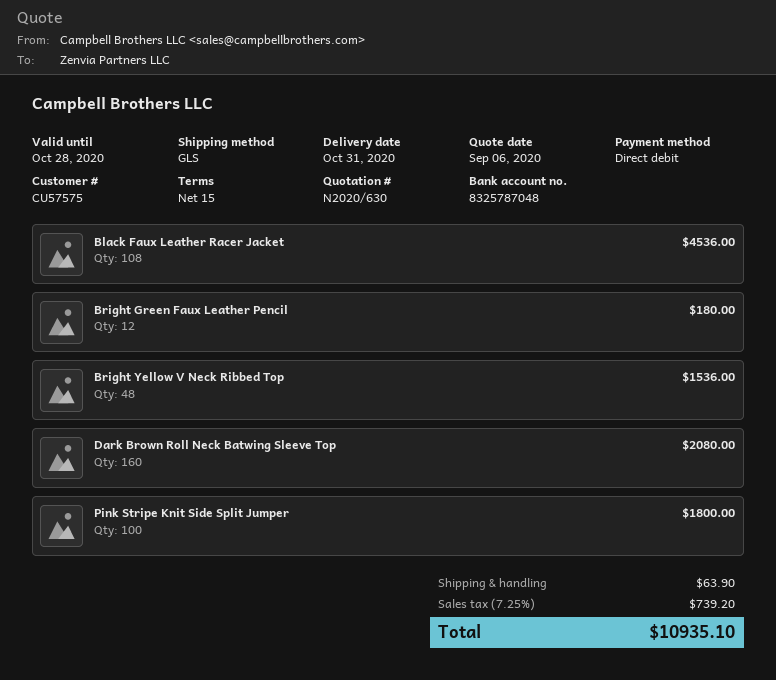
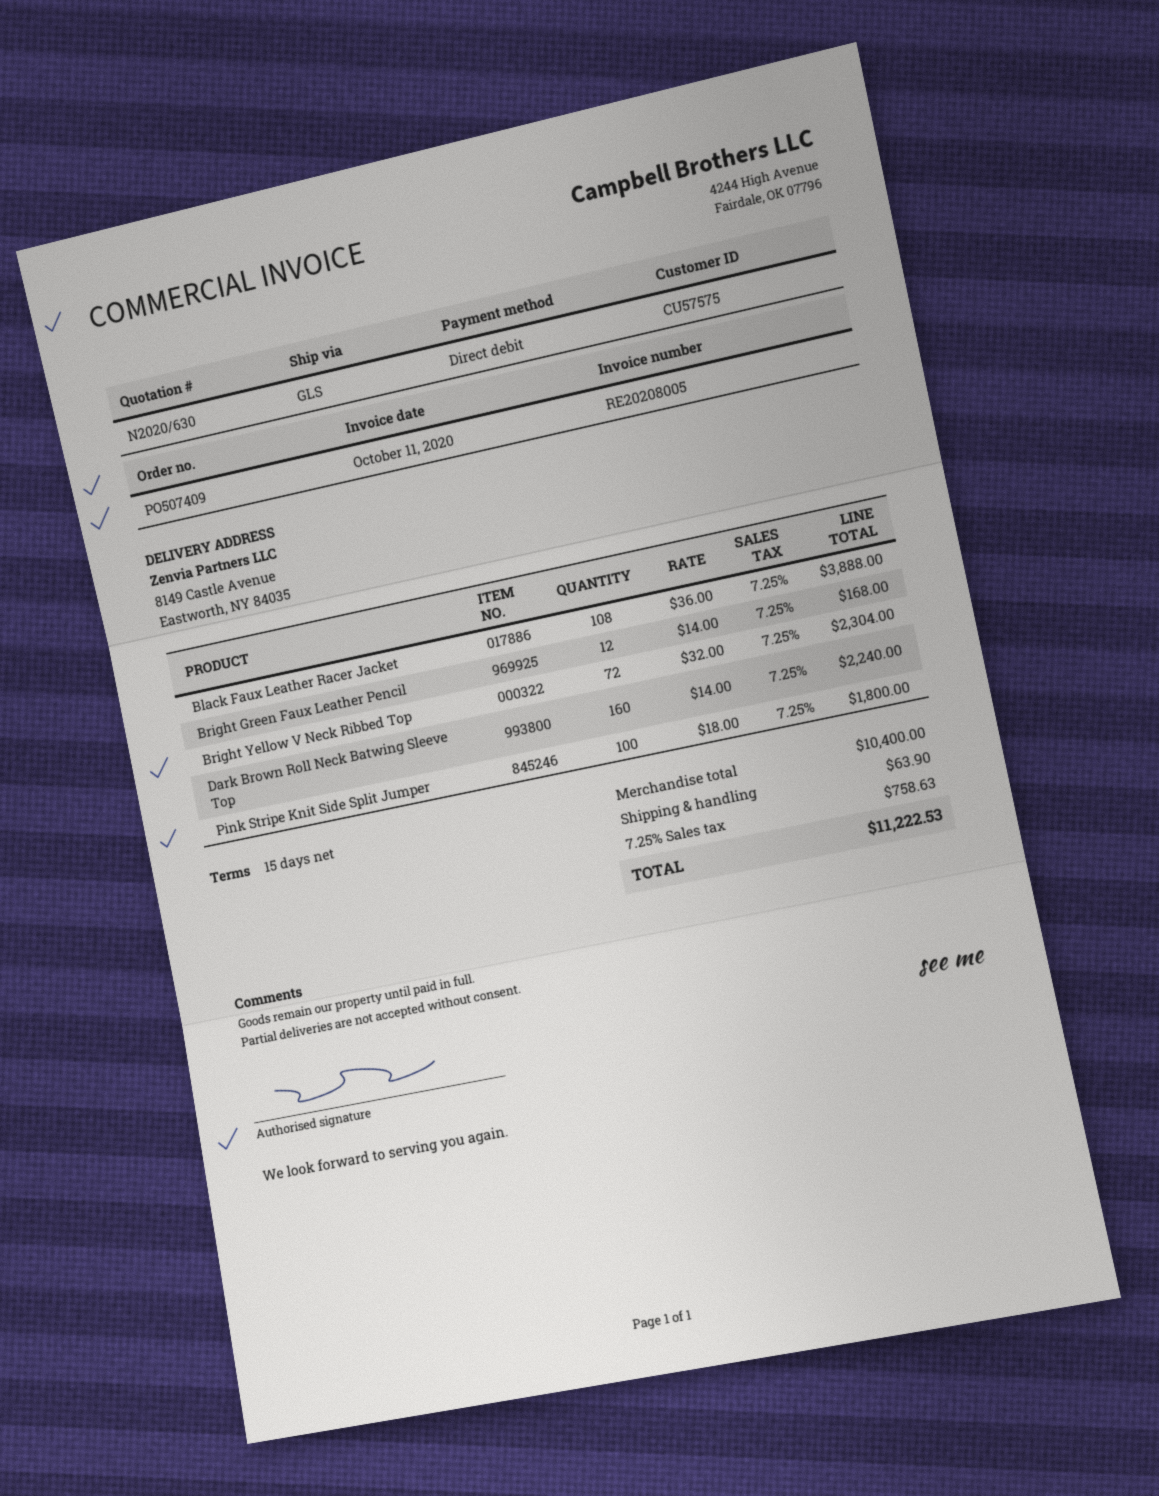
Black Faux Leather Racer Jacket: 108 for 4536.00 -> 108 for 3888.00
Bright Green Faux Leather Pencil: 12 for 180.00 -> 12 for 168.00
Bright Yellow V Neck Ribbed Top: 48 for 1536.00 -> 72 for 2304.00
Dark Brown Roll Neck Batwing Sleeve Top: 160 for 2080.00 -> 160 for 2240.00
tax: 7.25% = 739.20 -> 7.25% = 758.63
total: 10935.10 -> 11222.53

